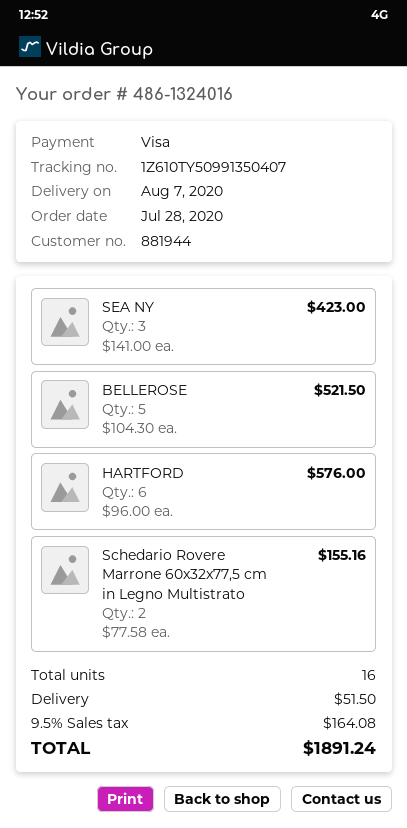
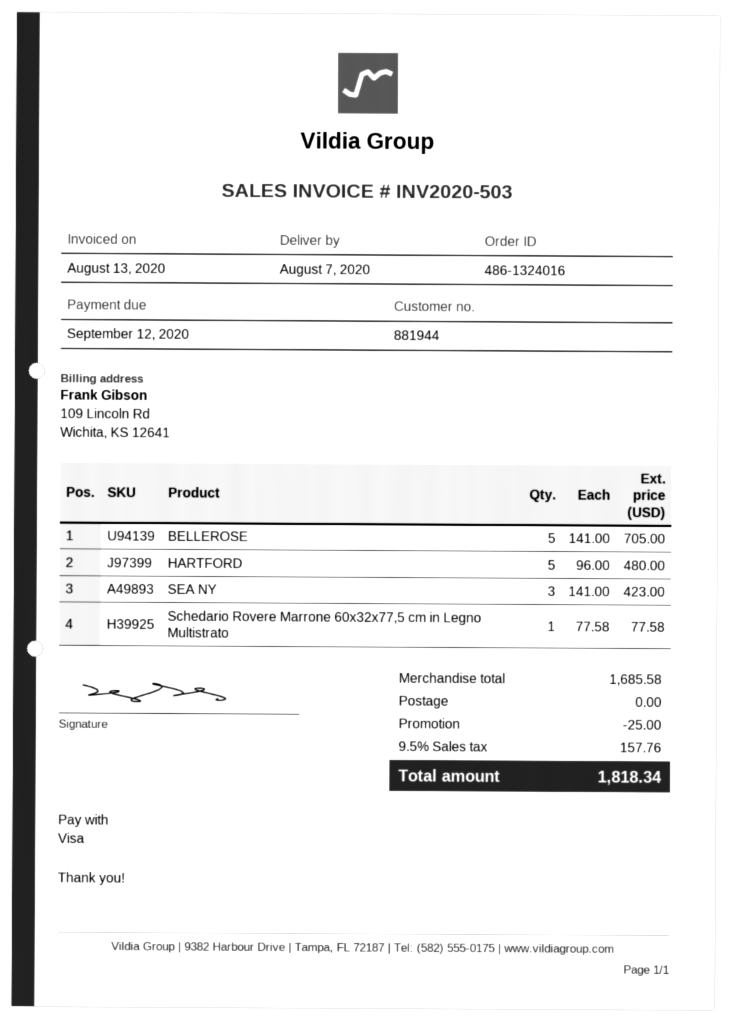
BELLEROSE: 5 x 104.30 = 521.50 -> 5 x 141.00 = 705.00
HARTFORD: 6 x 96.00 = 576.00 -> 5 x 96.00 = 480.00
Schedario Rovere Marrone 60x32x77,5 cm in Legno Multistrato: 2 x 77.58 = 155.16 -> 1 x 77.58 = 77.58
discount: none -> 25.00
shipping: 51.50 -> 0.00
tax: 9.5% = 164.08 -> 9.5% = 157.76
total: 1891.24 -> 1818.34

